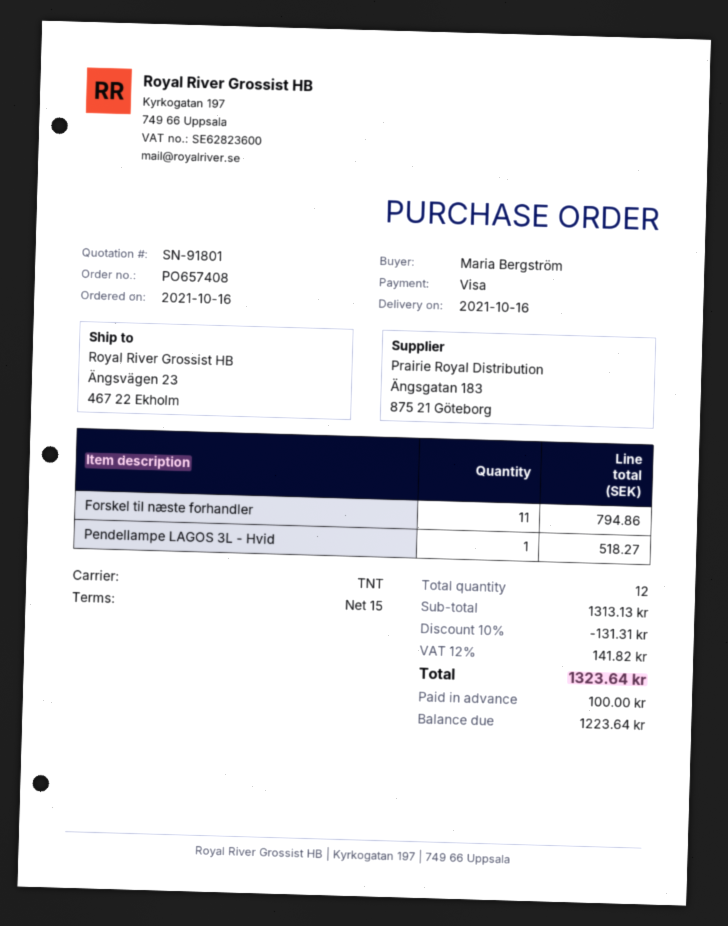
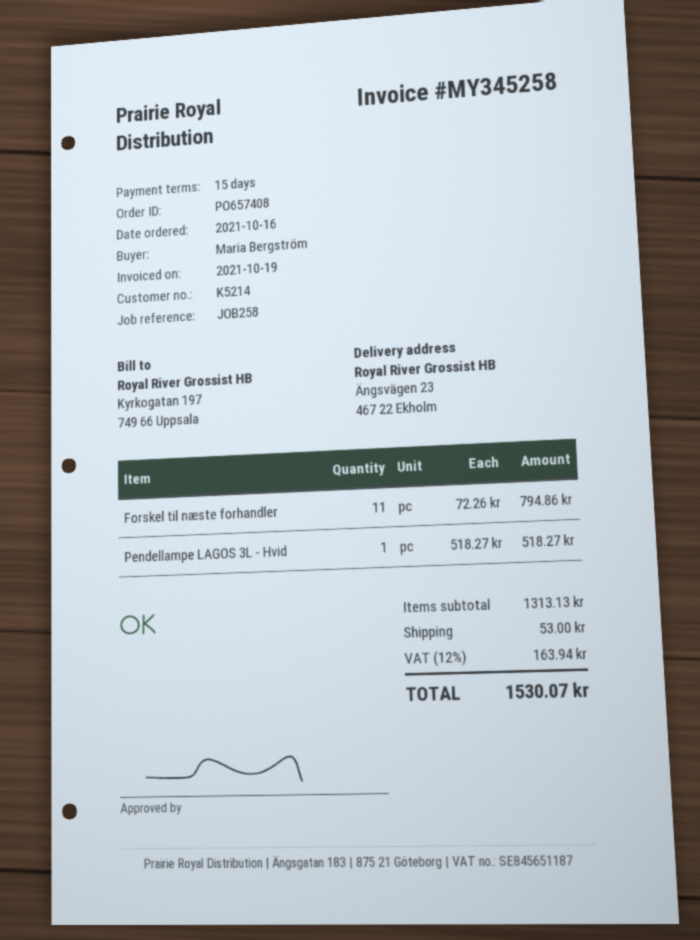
discount: 10% = 131.31 -> none
shipping: none -> 53.00
tax: 12% = 141.82 -> 12% = 163.94
total: 1323.64 -> 1530.07

